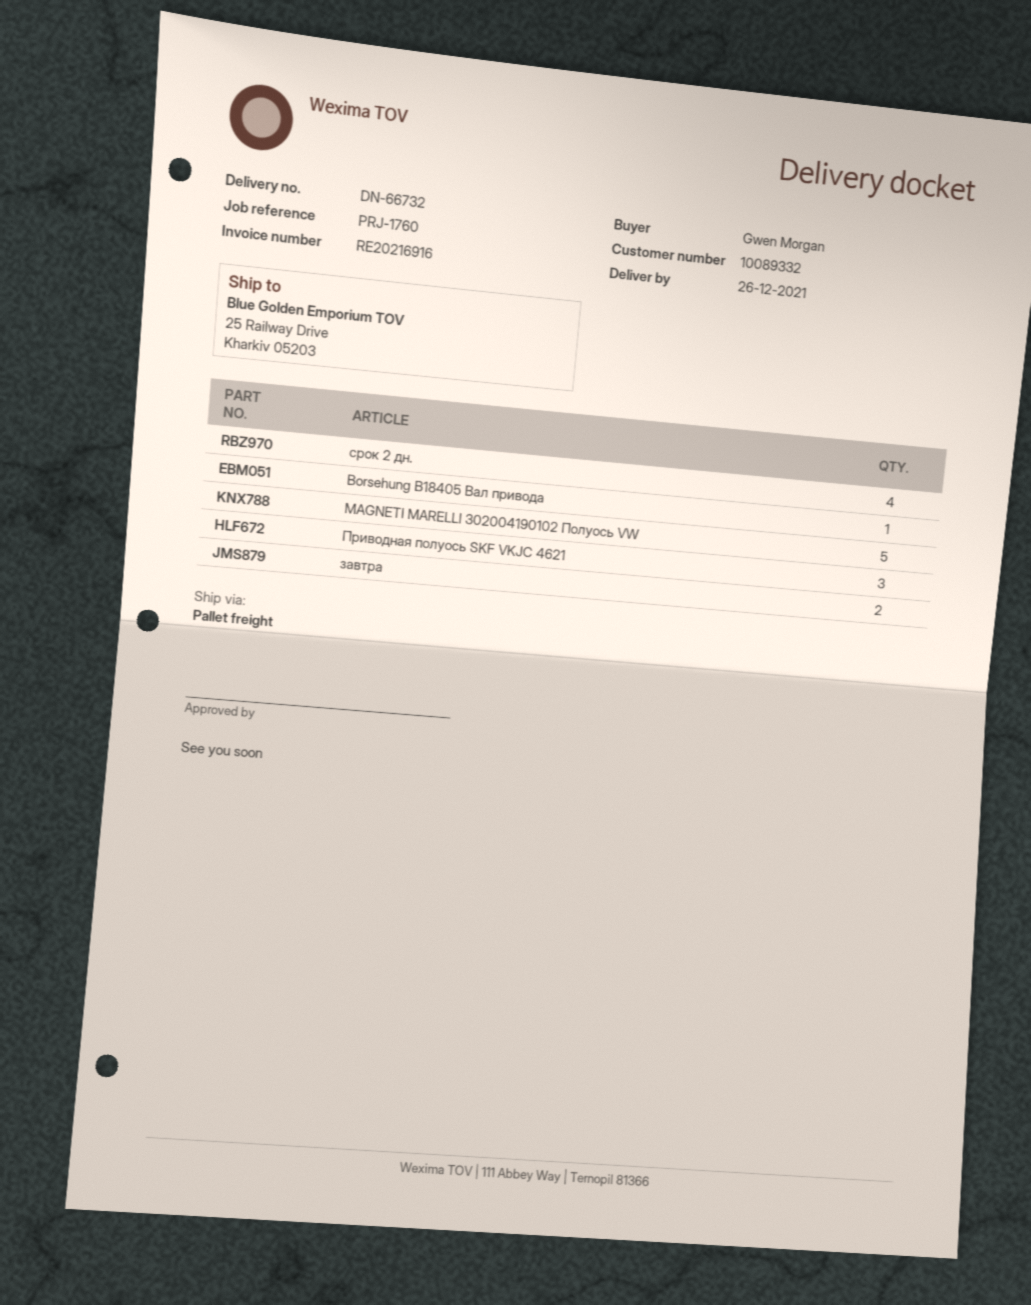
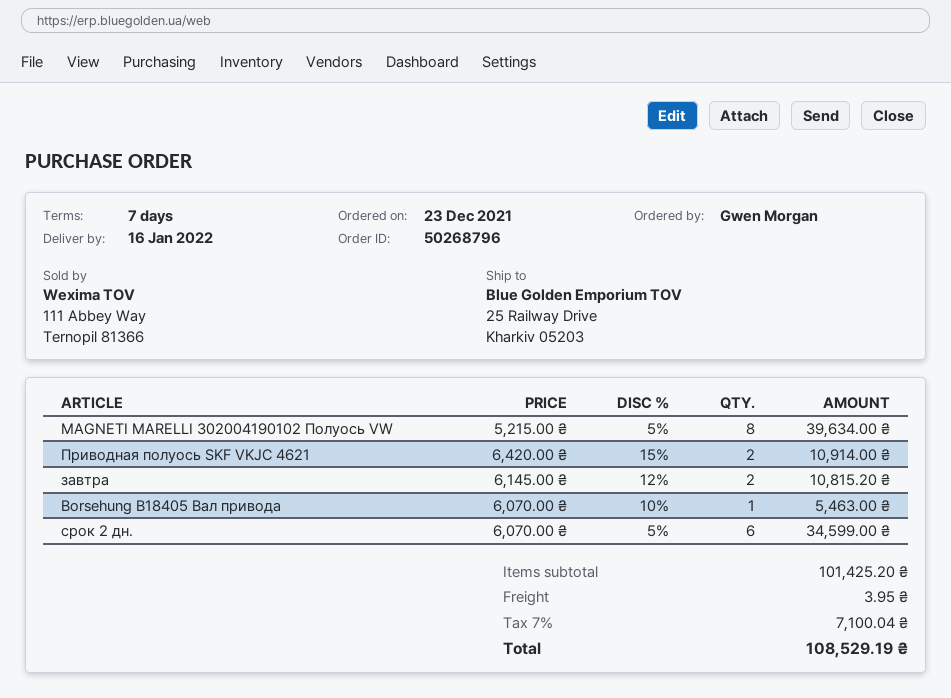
delivery date: 2021-12-26 -> 2022-01-16
срок 2 дн.: 4 -> 6
MAGNETI MARELLI 302004190102 Полуось VW: 5 -> 8
Приводная полуось SKF VKJC 4621: 3 -> 2

